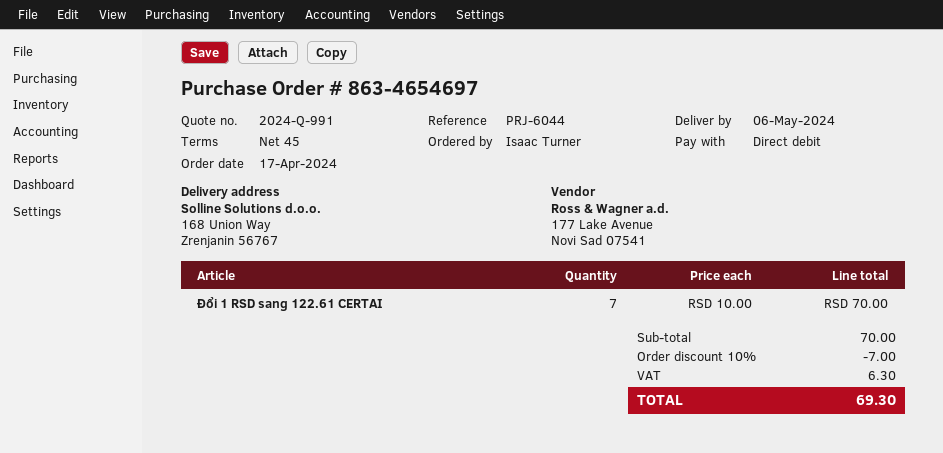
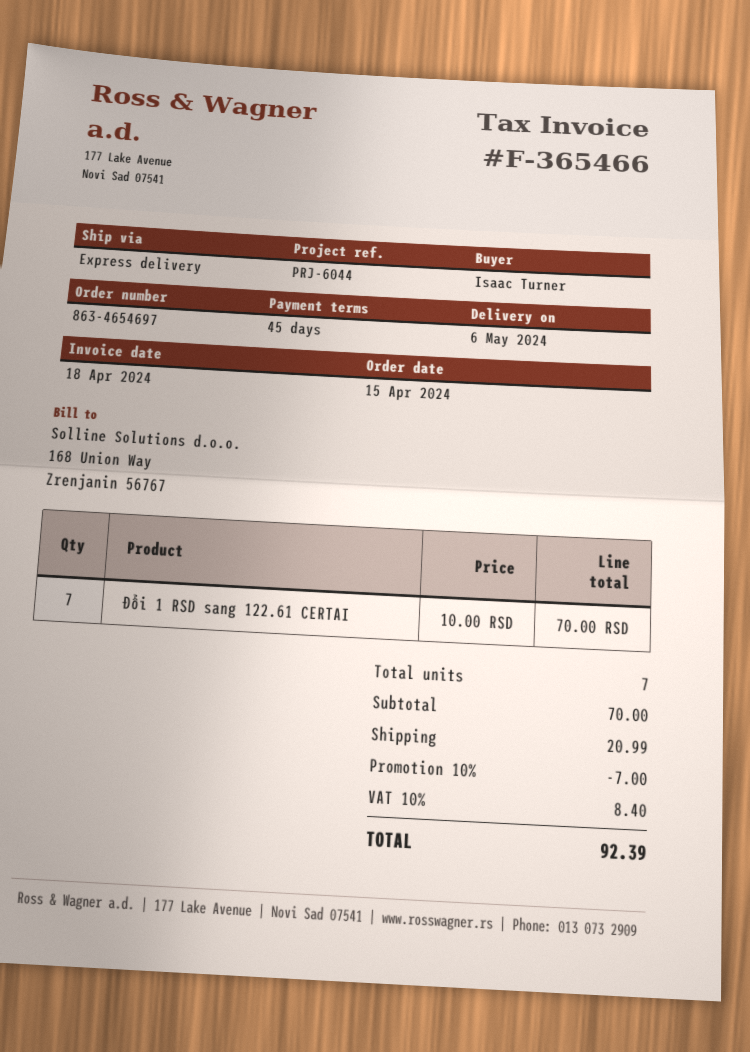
order date: 2024-04-17 -> 2024-04-15
shipping: none -> 20.99
tax: 6.30 -> 8.40
total: 69.30 -> 92.39

